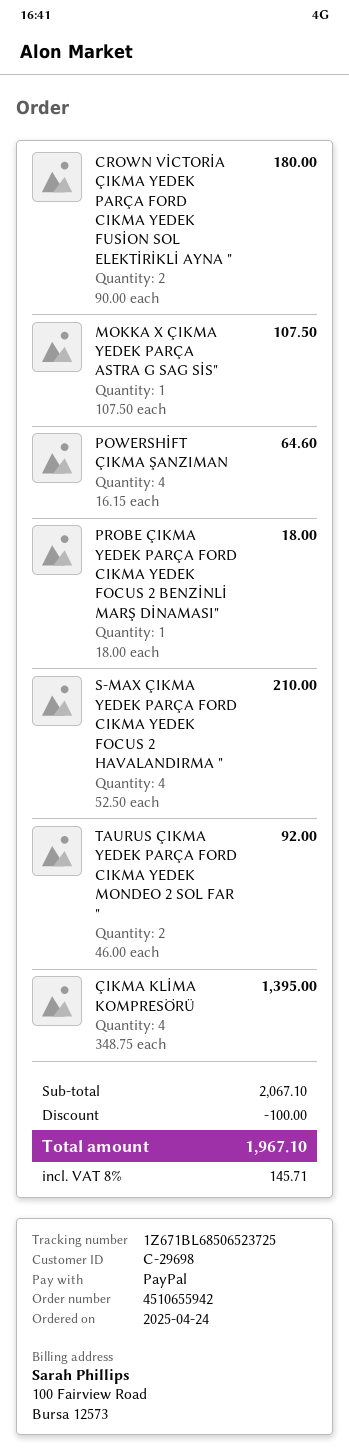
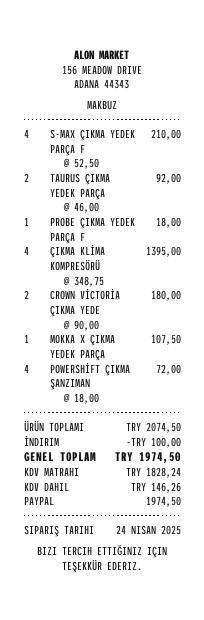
POWERSHİFT ÇIKMA ŞANZIMAN: 4 x 16.15 = 64.60 -> 4 x 18.00 = 72.00
subtotal: 2067.10 -> 2074.50
tax: 145.71 -> 146.26
total: 1967.10 -> 1974.50

